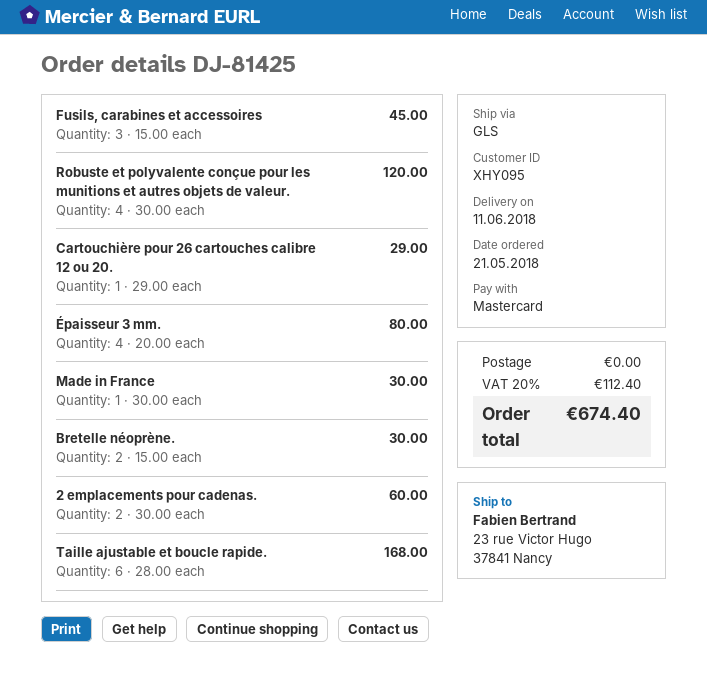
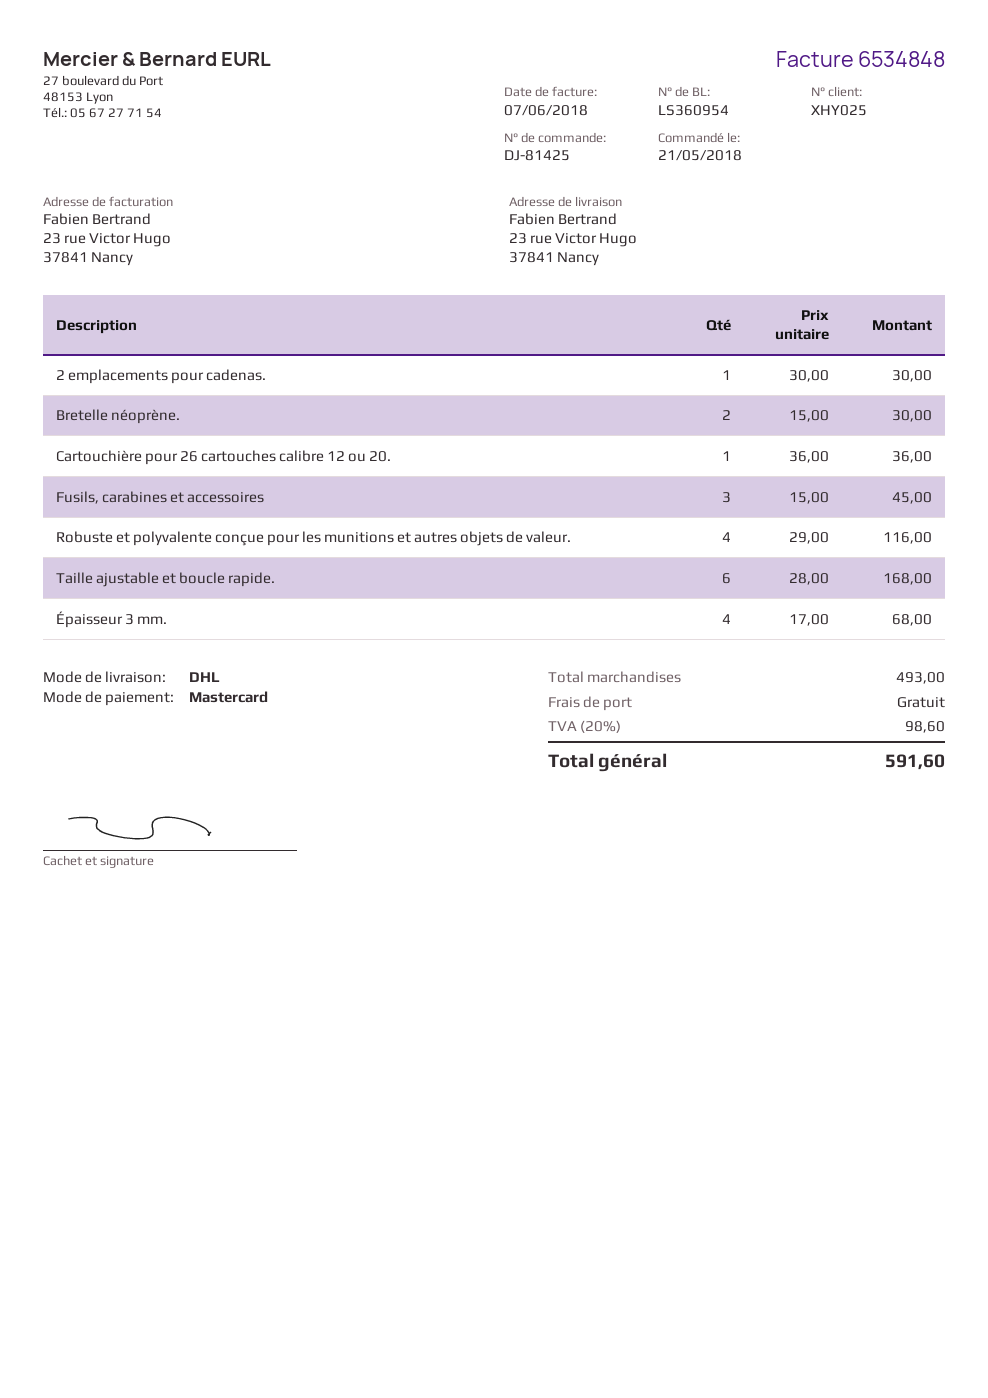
customer number: XHY095 -> XHY025
shipping method: GLS -> DHL
Robuste et polyvalente conçue pour les munitions et autres objets de valeur.: 4 x 30.00 = 120.00 -> 4 x 29.00 = 116.00
Cartouchière pour 26 cartouches calibre 12 ou 20.: 1 x 29.00 = 29.00 -> 1 x 36.00 = 36.00
Épaisseur 3 mm.: 4 x 20.00 = 80.00 -> 4 x 17.00 = 68.00
Made in France: 1 x 30.00 = 30.00 -> none
2 emplacements pour cadenas.: 2 x 30.00 = 60.00 -> 1 x 30.00 = 30.00
tax: 20% = 112.40 -> 20% = 98.60
total: 674.40 -> 591.60

